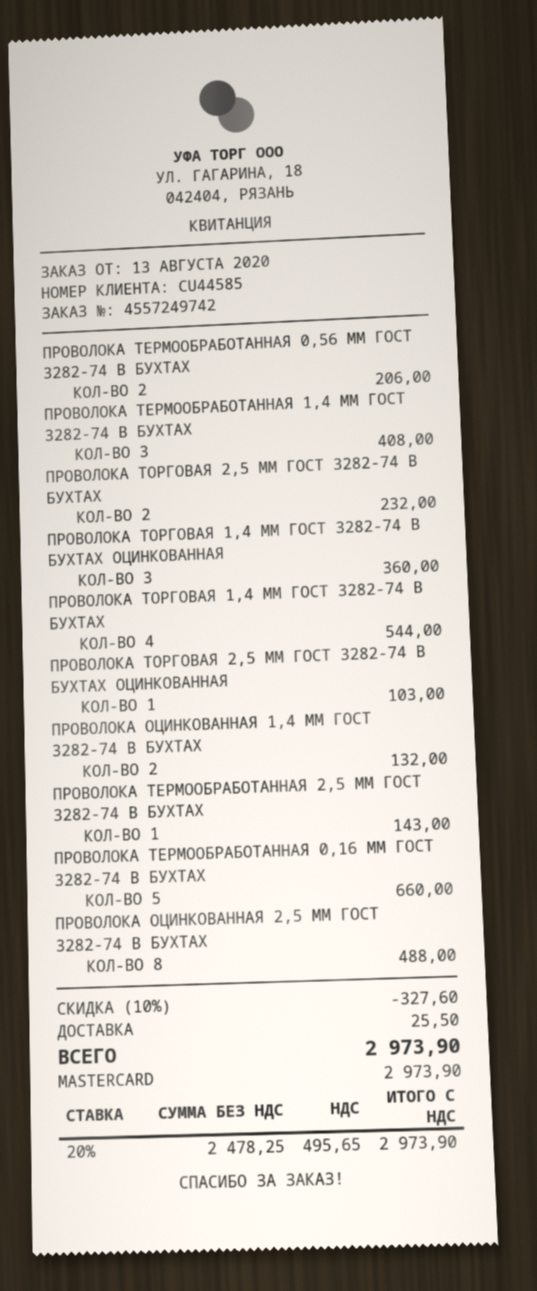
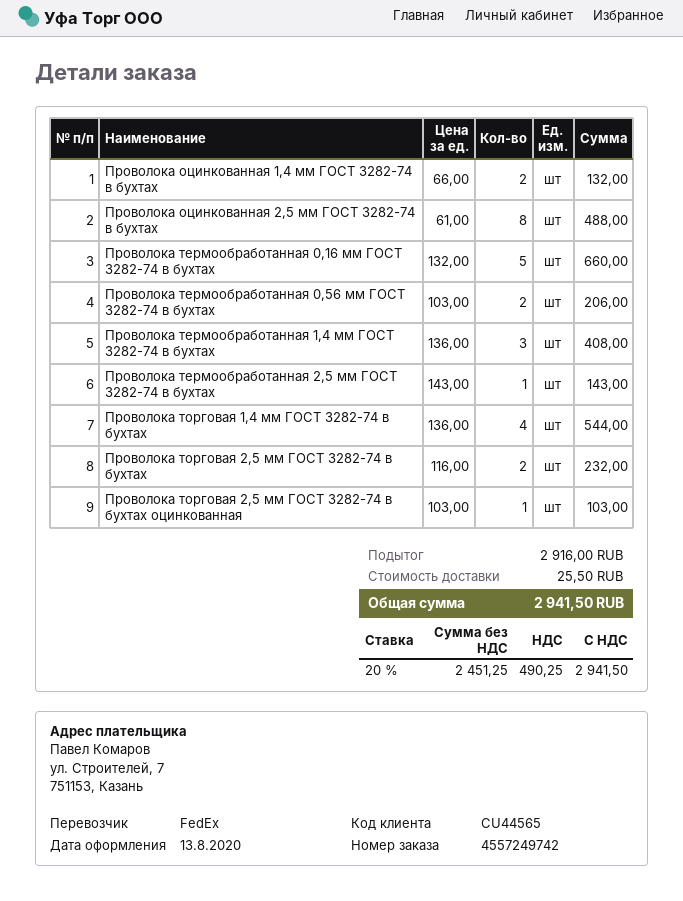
customer number: CU44585 -> CU44565
ПРОВОЛОКА ТОРГОВАЯ 1,4 ММ ГОСТ 3282-74 В БУХТАХ ОЦИНКОВАННАЯ: 3 for 360.00 -> none
discount: 10% = 327.60 -> none
net: 2478.25 -> 2451.25
tax: 20% = 495.65 -> 20% = 490.25
total: 2973.90 -> 2941.50

